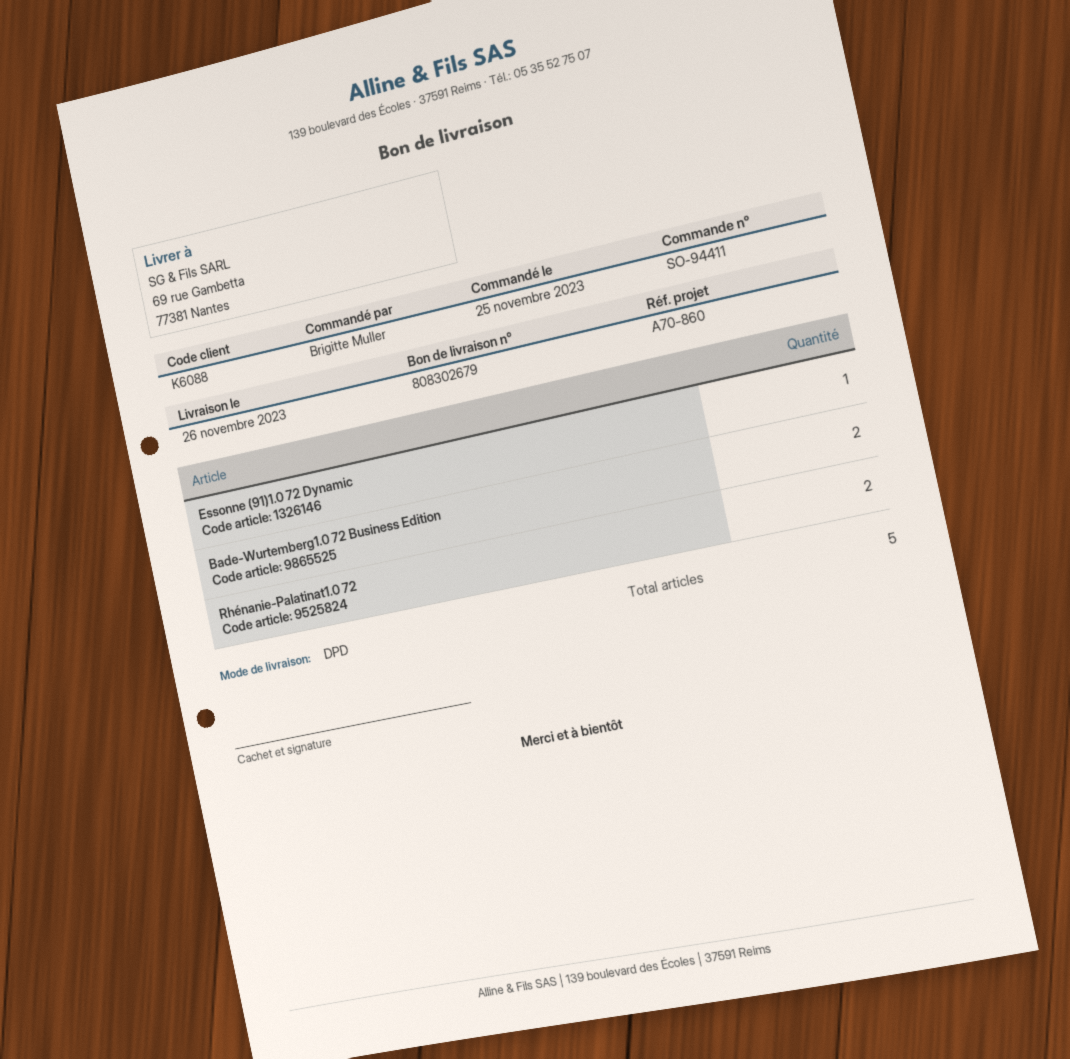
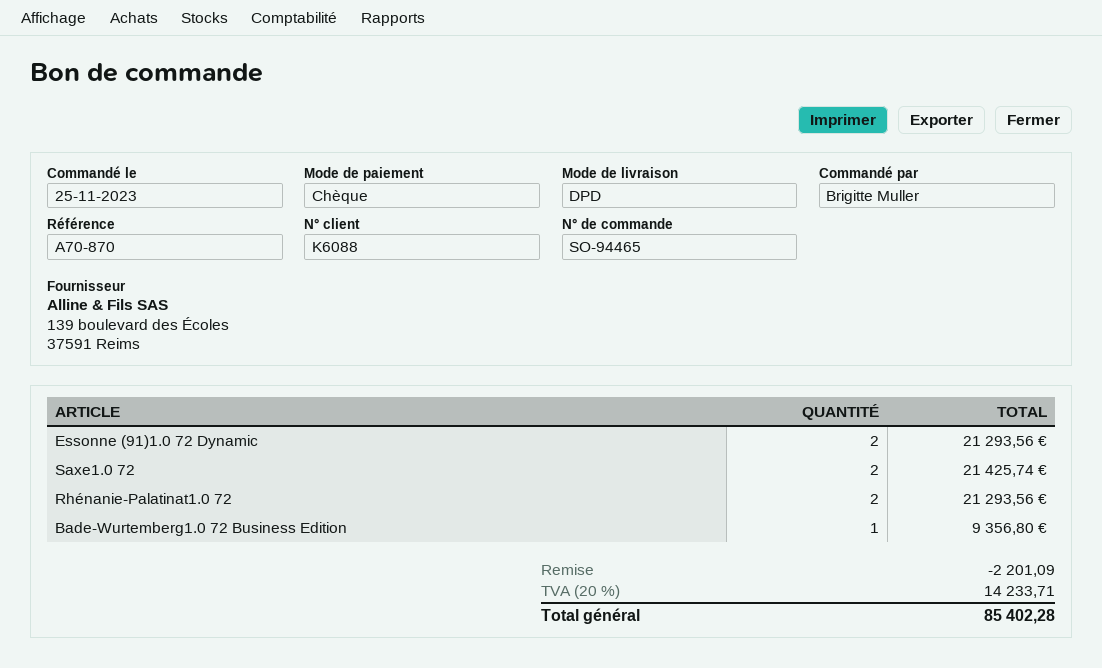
order number: SO-94411 -> SO-94465
reference: A70-860 -> A70-870
Essonne (91)1.0 72 Dynamic: 1 -> 2
Bade-Wurtemberg1.0 72 Business Edition: 2 -> 1
Saxe1.0 72: none -> 2

